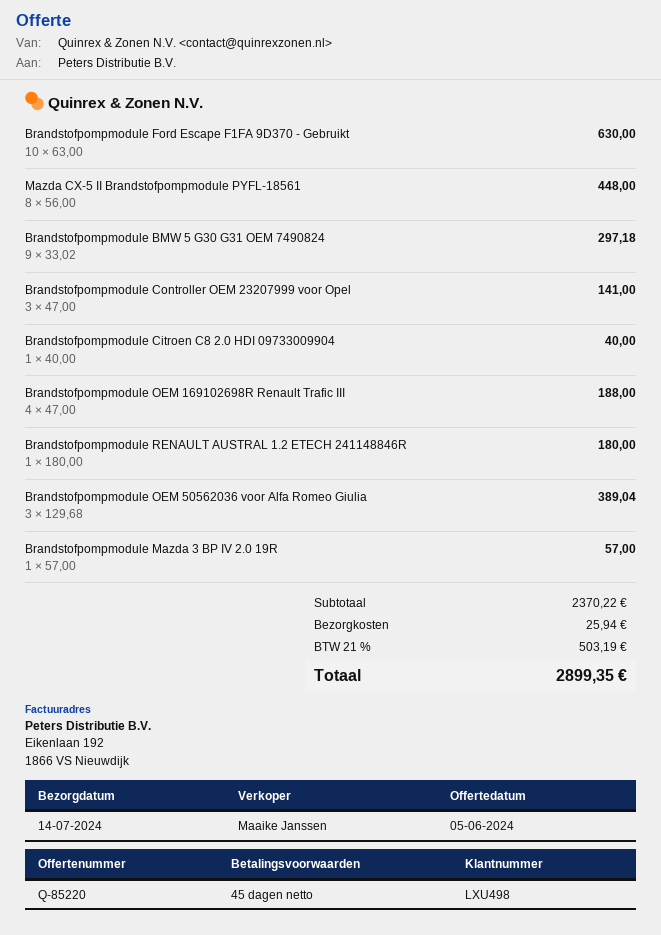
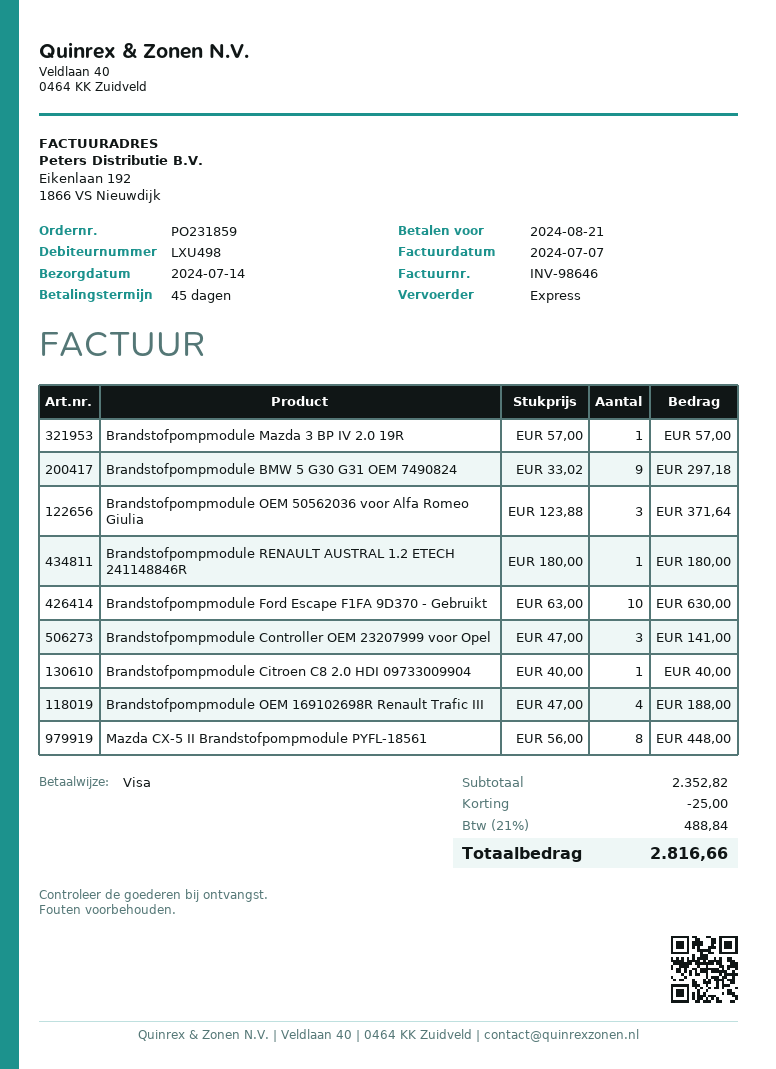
Brandstofpompmodule OEM 50562036 voor Alfa Romeo Giulia: 3 x 129.68 = 389.04 -> 3 x 123.88 = 371.64
subtotal: 2370.22 -> 2352.82
discount: none -> 25.00
shipping: 25.94 -> none
tax: 21% = 503.19 -> 21% = 488.84
total: 2899.35 -> 2816.66

